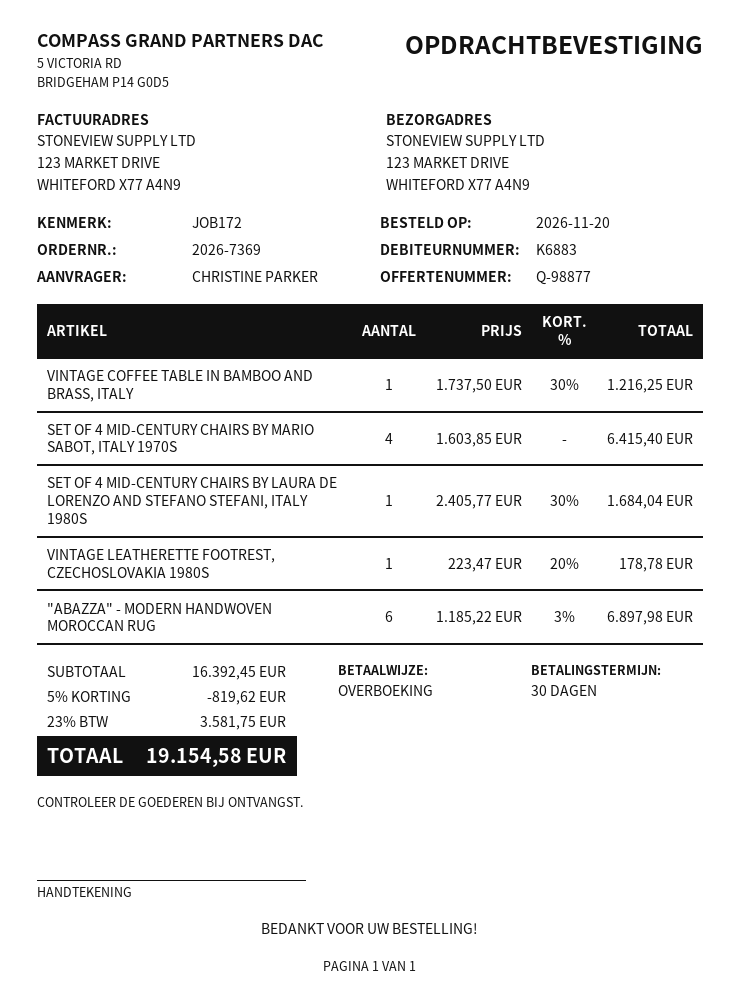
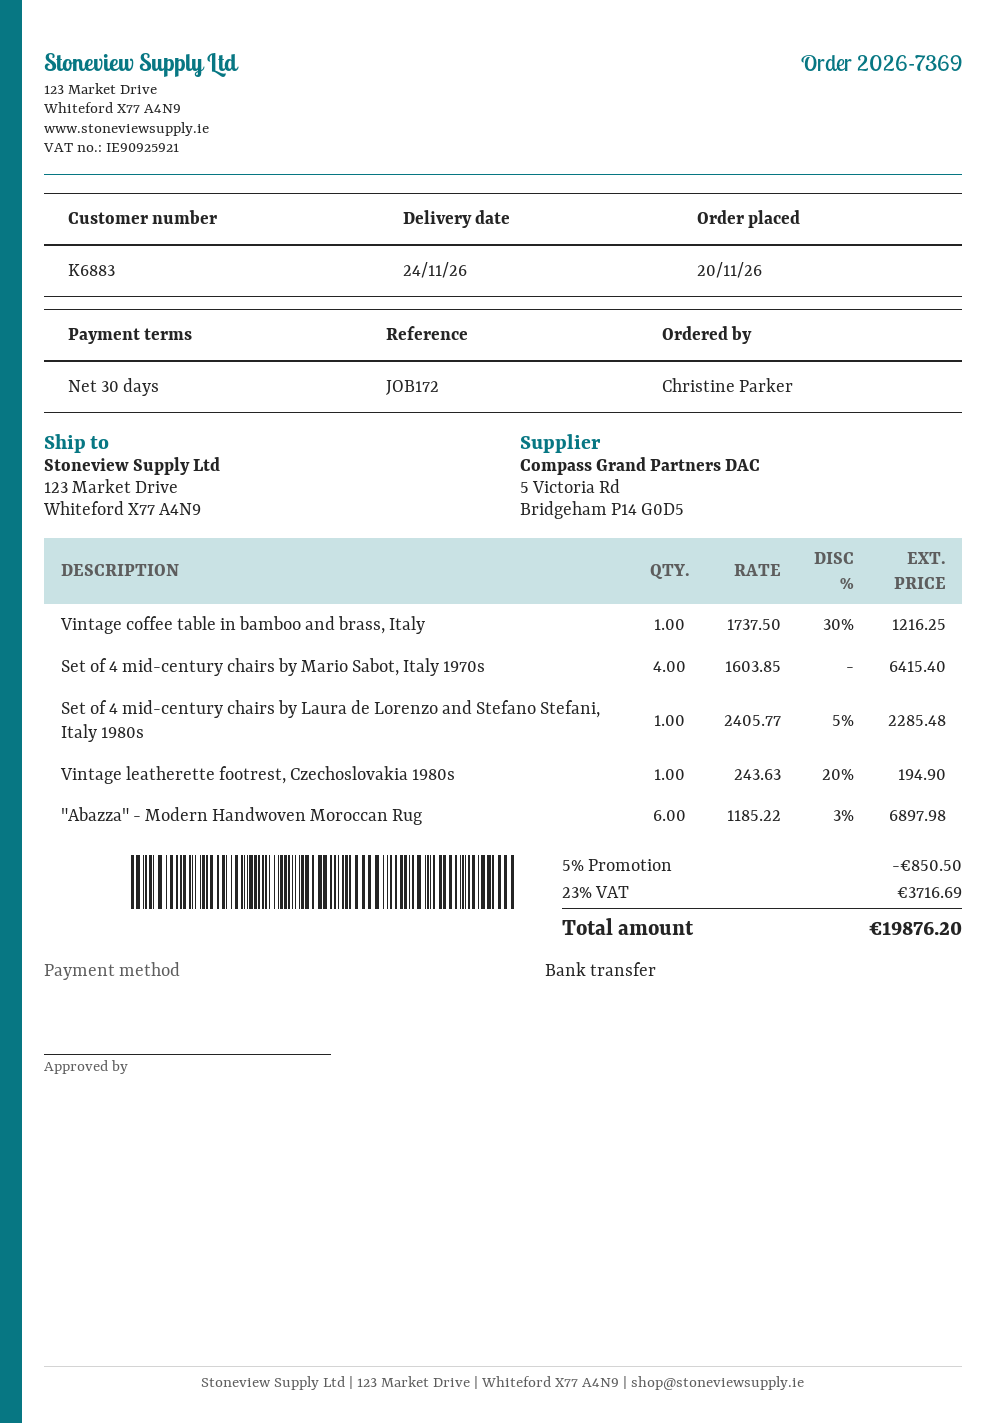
SET OF 4 MID-CENTURY CHAIRS BY LAURA DE LORENZO AND STEFANO STEFANI, ITALY 1980S: 1 x 2405.77 - 30% = 1684.04 -> 1 x 2405.77 - 5% = 2285.48
VINTAGE LEATHERETTE FOOTREST, CZECHOSLOVAKIA 1980S: 1 x 223.47 - 20% = 178.78 -> 1 x 243.63 - 20% = 194.90
discount: 5% = 819.62 -> 5% = 850.50
tax: 23% = 3581.75 -> 23% = 3716.69
total: 19154.58 -> 19876.20

